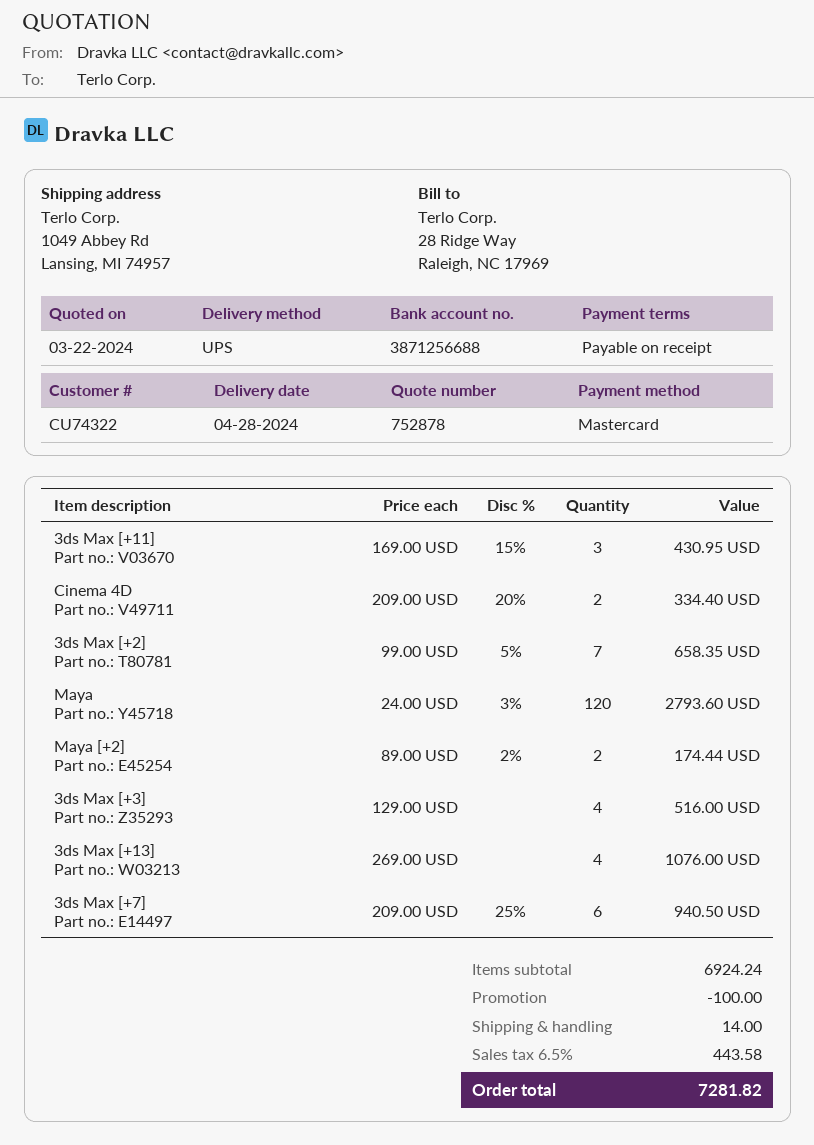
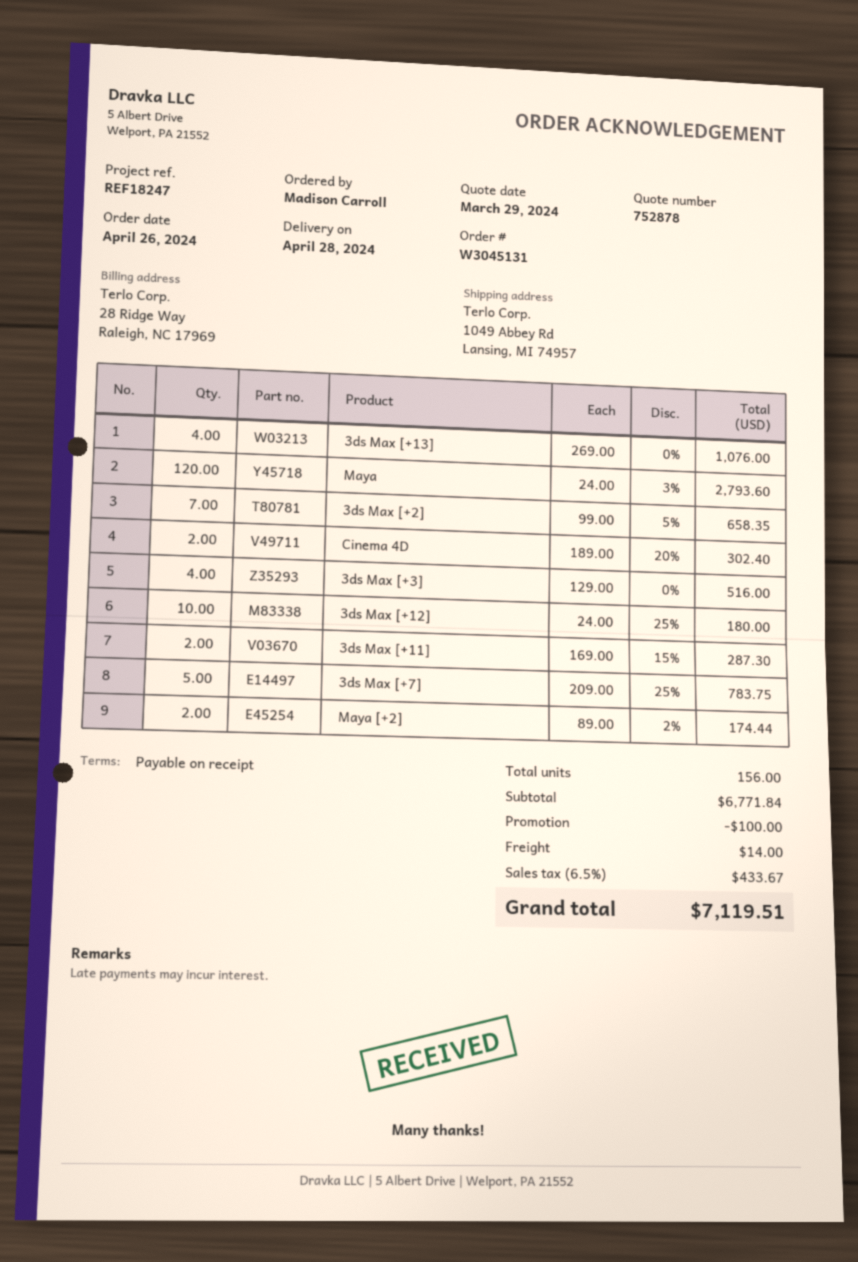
quote date: 2024-03-22 -> 2024-03-29
3ds Max [+11]: 3 x 169.00 - 15% = 430.95 -> 2 x 169.00 - 15% = 287.30
Cinema 4D: 2 x 209.00 - 20% = 334.40 -> 2 x 189.00 - 20% = 302.40
3ds Max [+7]: 6 x 209.00 - 25% = 940.50 -> 5 x 209.00 - 25% = 783.75
3ds Max [+12]: none -> 10 x 24.00 - 25% = 180.00
subtotal: 6924.24 -> 6771.84
tax: 6.5% = 443.58 -> 6.5% = 433.67
total: 7281.82 -> 7119.51

